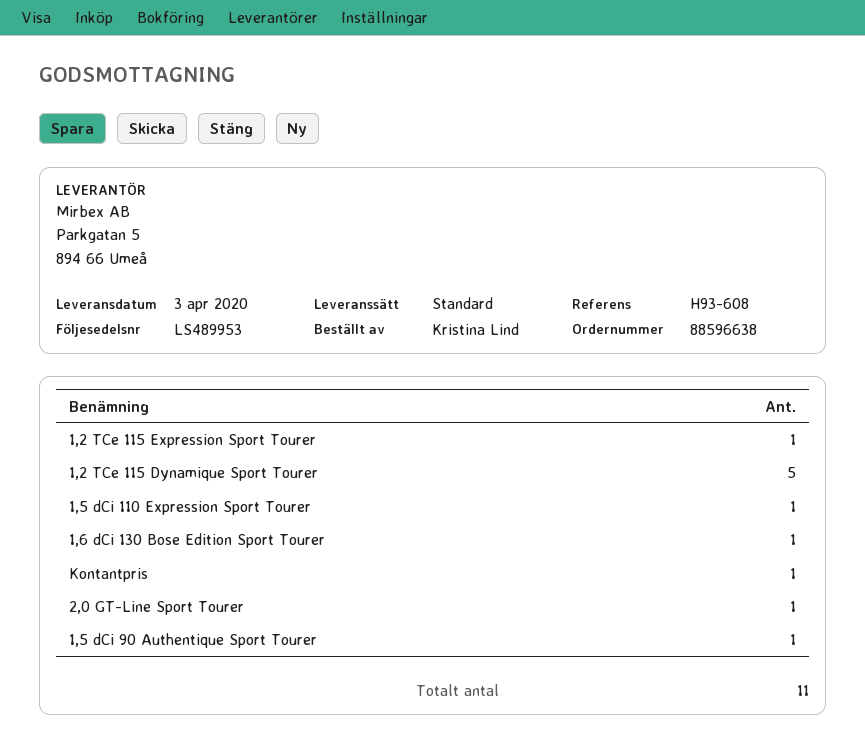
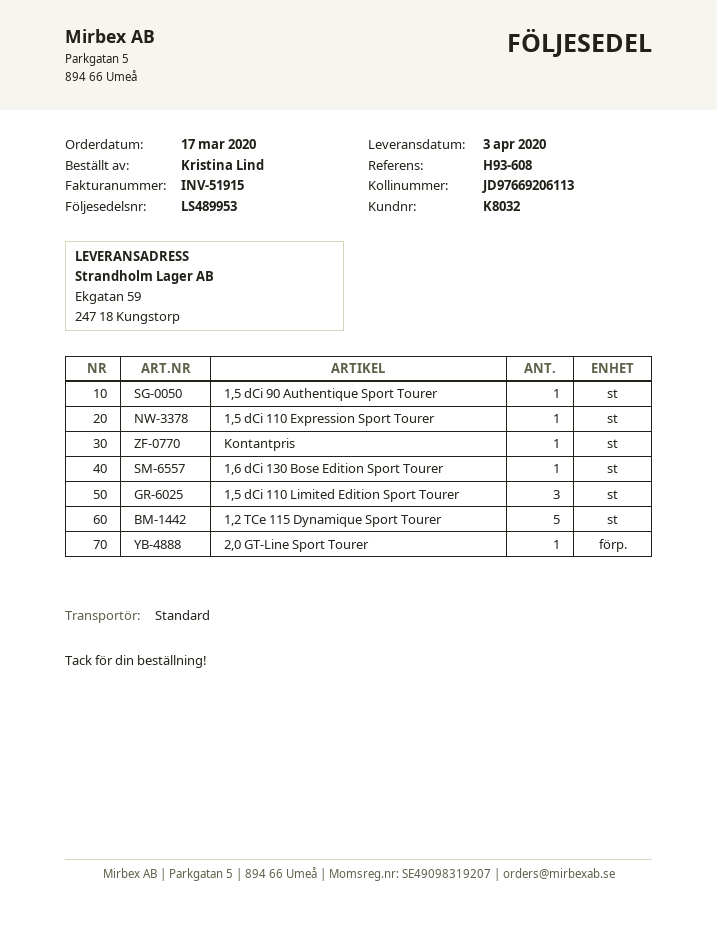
1,2 TCe 115 Expression Sport Tourer: 1 -> none
1,5 dCi 110 Limited Edition Sport Tourer: none -> 3

